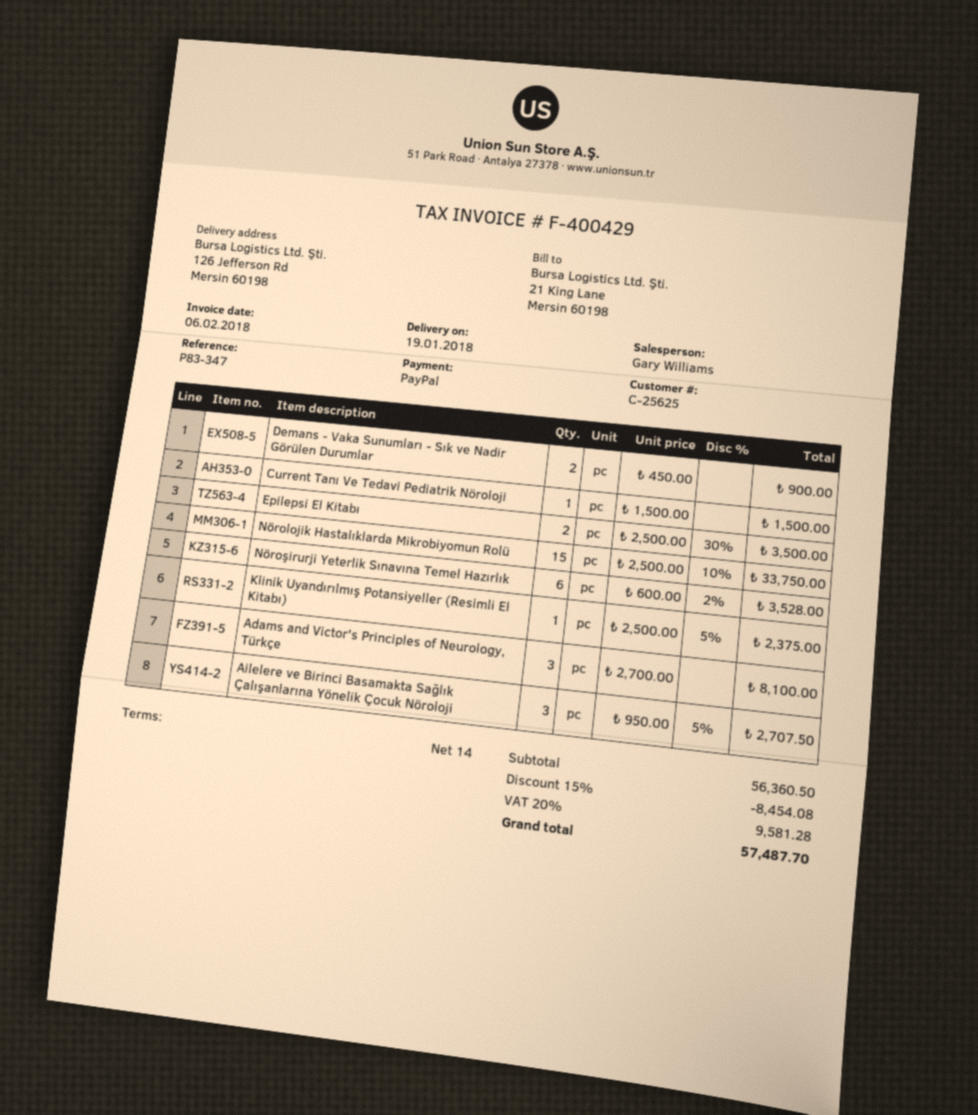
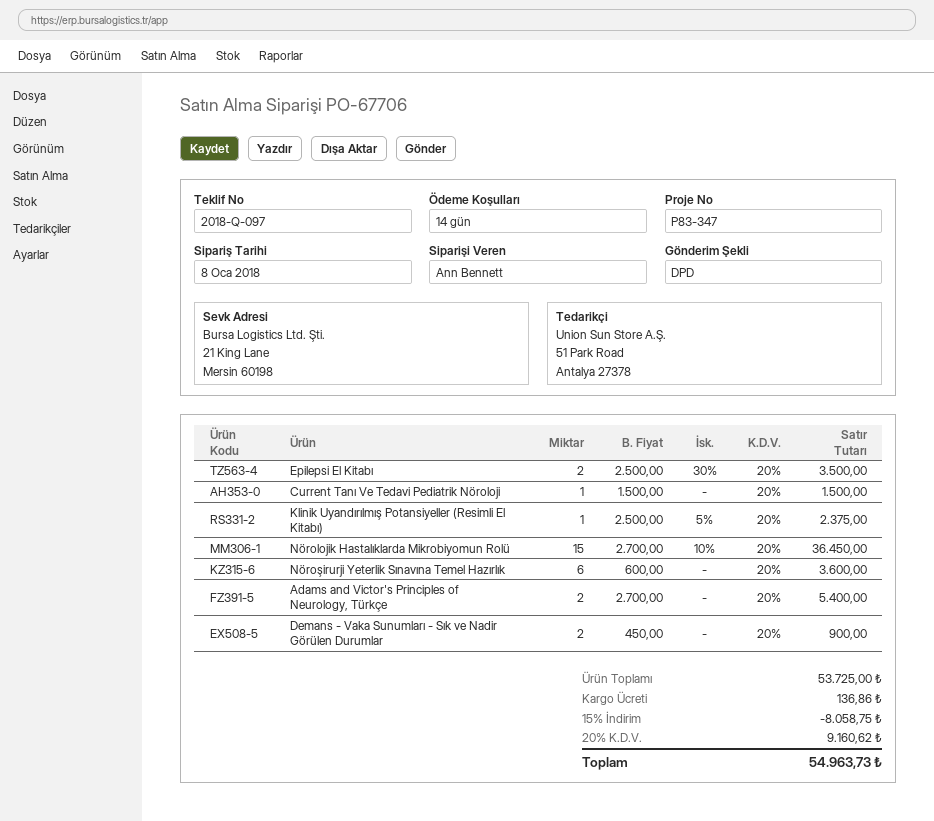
ship to: 126 Jefferson Rd, Mersin 60198 -> 21 King Lane, Mersin 60198
Nörolojik Hastalıklarda Mikrobiyomun Rolü: 15 x 2500.00 - 10% = 33750.00 -> 15 x 2700.00 - 10% = 36450.00
Nöroşirurji Yeterlik Sınavına Temel Hazırlık: 6 x 600.00 - 2% = 3528.00 -> 6 x 600.00 = 3600.00
Adams and Victor's Principles of Neurology, Türkçe: 3 x 2700.00 = 8100.00 -> 2 x 2700.00 = 5400.00
Ailelere ve Birinci Basamakta Sağlık Çalışanlarına Yönelik Çocuk Nöroloji: 3 x 950.00 - 5% = 2707.50 -> none
subtotal: 56360.50 -> 53725.00
discount: 15% = 8454.08 -> 15% = 8058.75
shipping: none -> 136.86
tax: 20% = 9581.28 -> 20% = 9160.62
total: 57487.70 -> 54963.73

